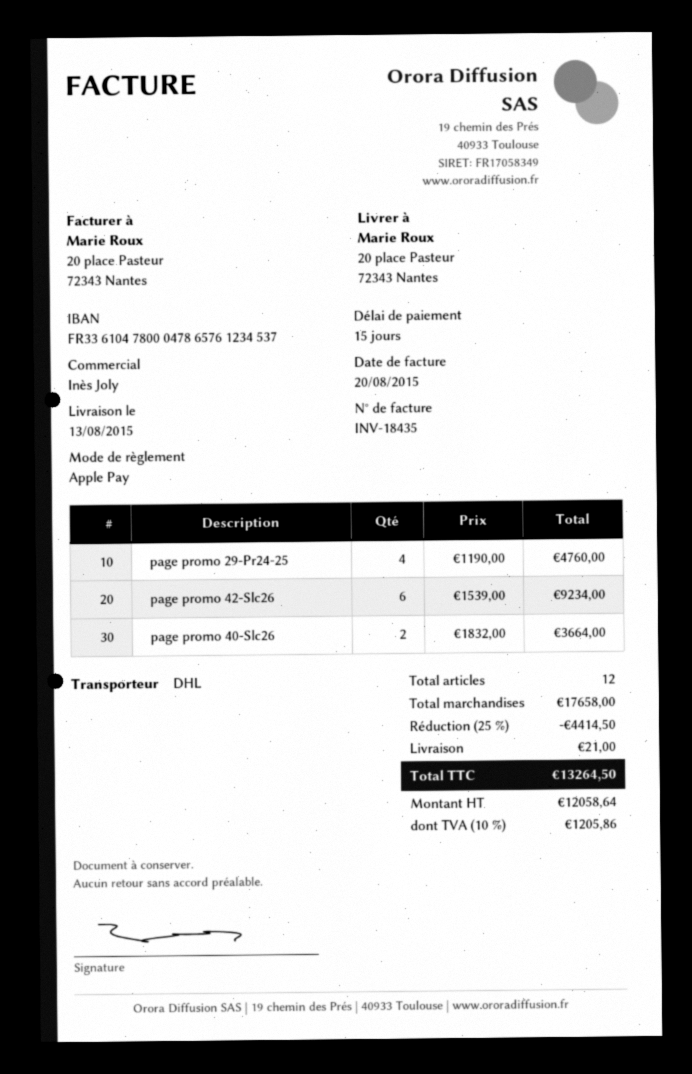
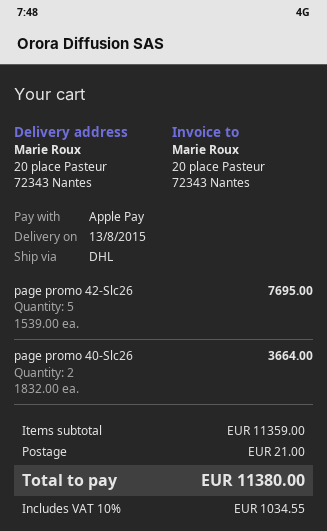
page promo 29-Pr24-25: 4 x 1190.00 = 4760.00 -> none
page promo 42-Slc26: 6 x 1539.00 = 9234.00 -> 5 x 1539.00 = 7695.00
subtotal: 17658.00 -> 11359.00
discount: 25% = 4414.50 -> none
tax: 10% = 1205.86 -> 10% = 1034.55
total: 13264.50 -> 11380.00

